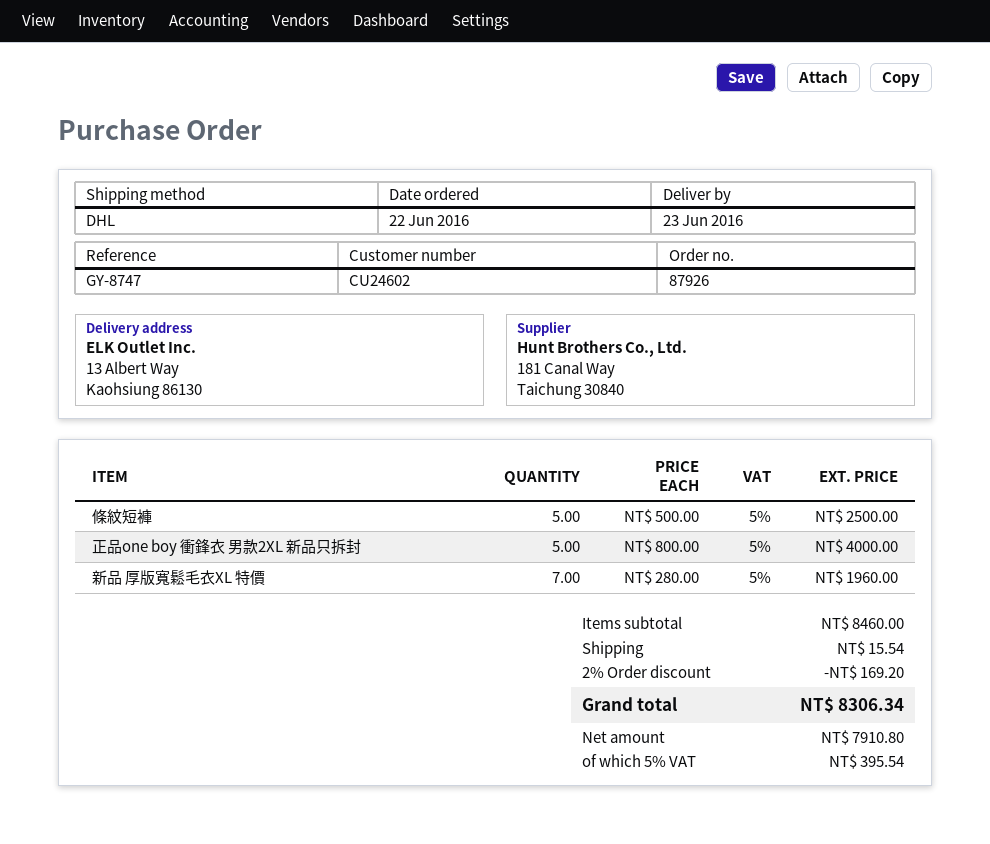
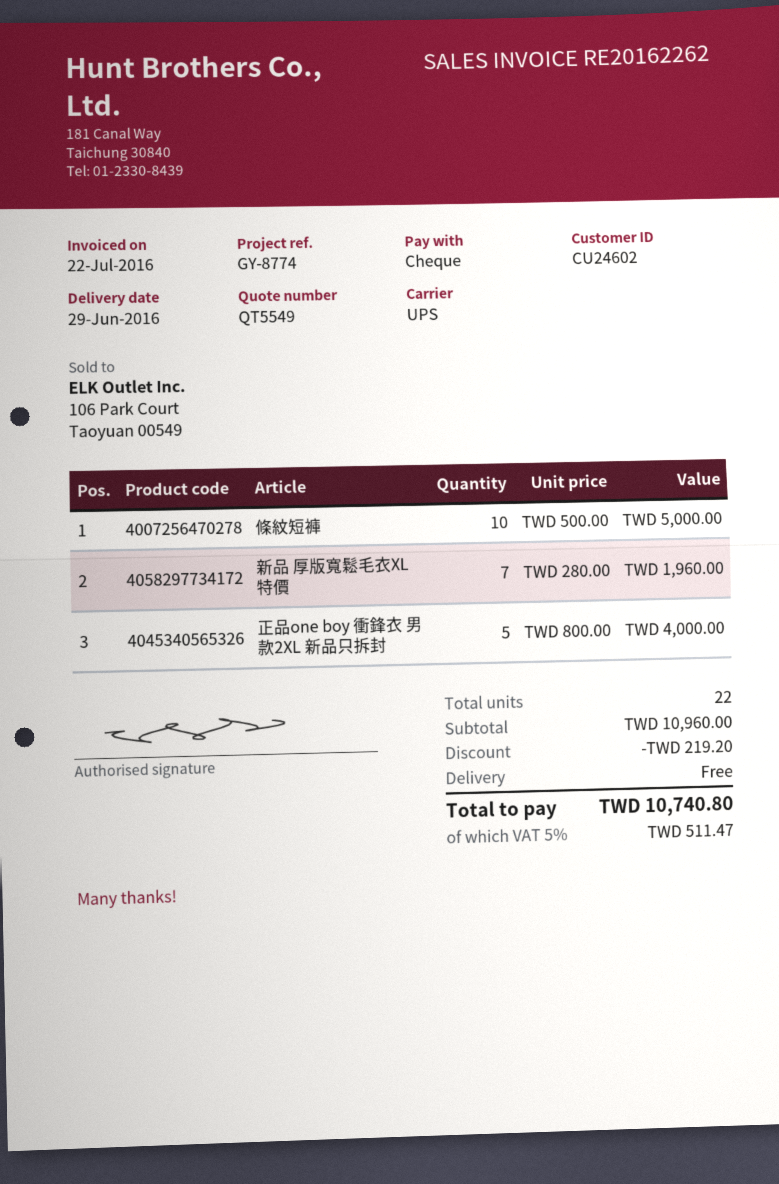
delivery date: 2016-06-23 -> 2016-06-29
reference: GY-8747 -> GY-8774
shipping method: DHL -> UPS
條紋短褲: 5 x 500.00 = 2500.00 -> 10 x 500.00 = 5000.00
subtotal: 8460.00 -> 10960.00
discount: 169.20 -> 219.20
shipping: 15.54 -> 0.00
tax: 5% = 395.54 -> 5% = 511.47
total: 8306.34 -> 10740.80

